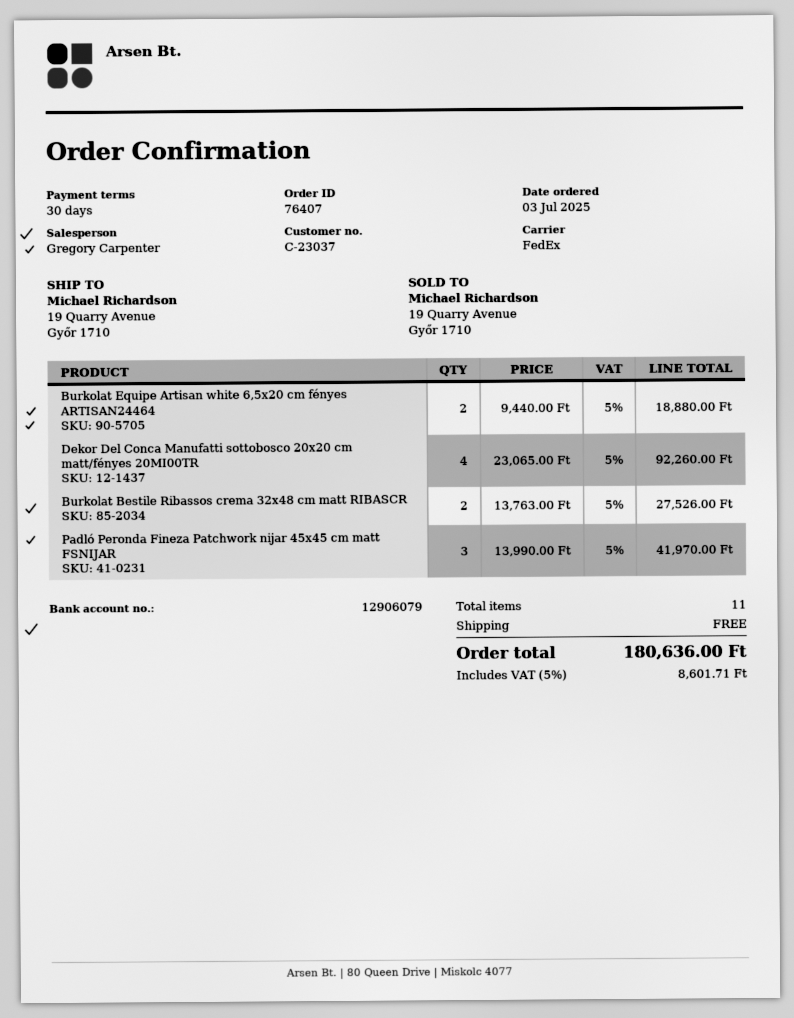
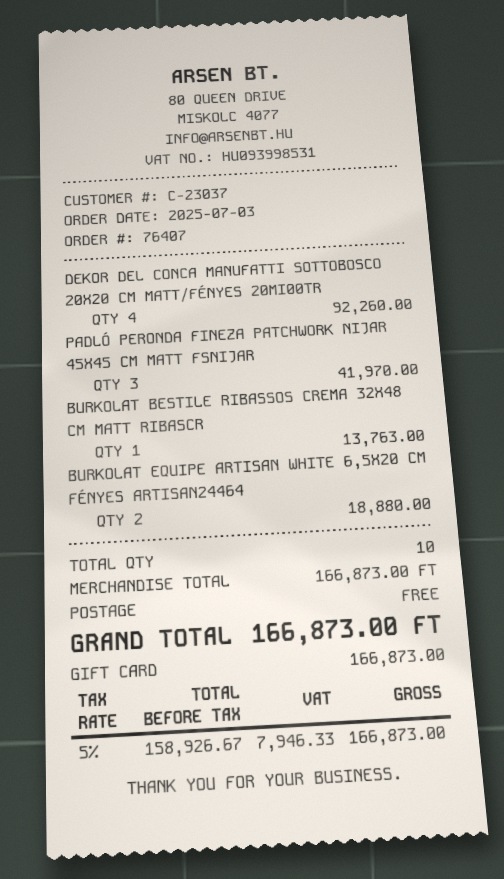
Burkolat Bestile Ribassos crema 32x48 cm matt RIBASCR: 2 for 27526.00 -> 1 for 13763.00
total quantity: 11 -> 10
tax: 5% = 8601.71 -> 5% = 7946.33
total: 180636.00 -> 166873.00

